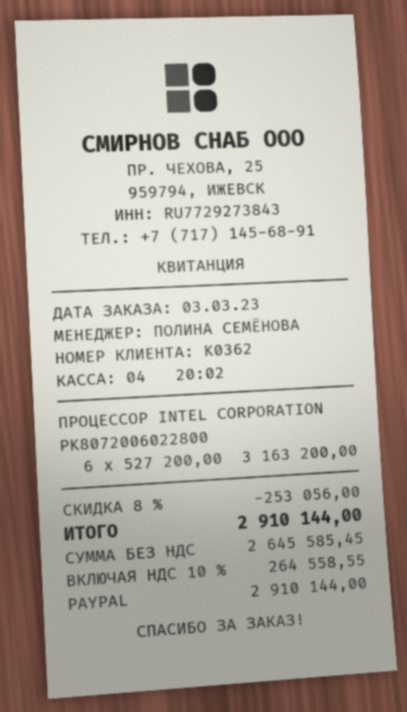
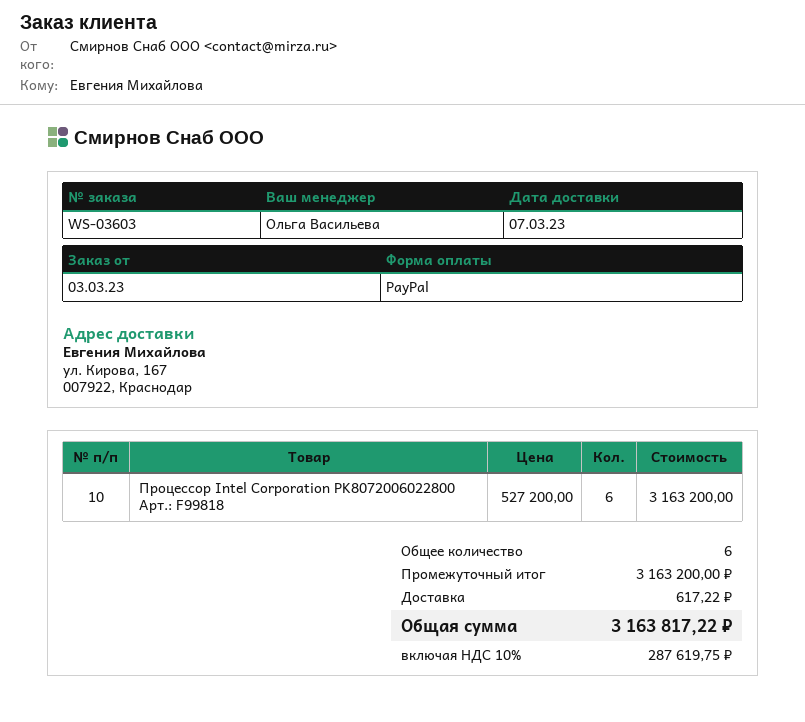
sales rep: ПОЛИНА СЕМЁНОВА -> Ольга Васильева
discount: 8% = 253056.00 -> none
shipping: none -> 617.22
tax: 10% = 264558.55 -> 10% = 287619.75
total: 2910144.00 -> 3163817.22

